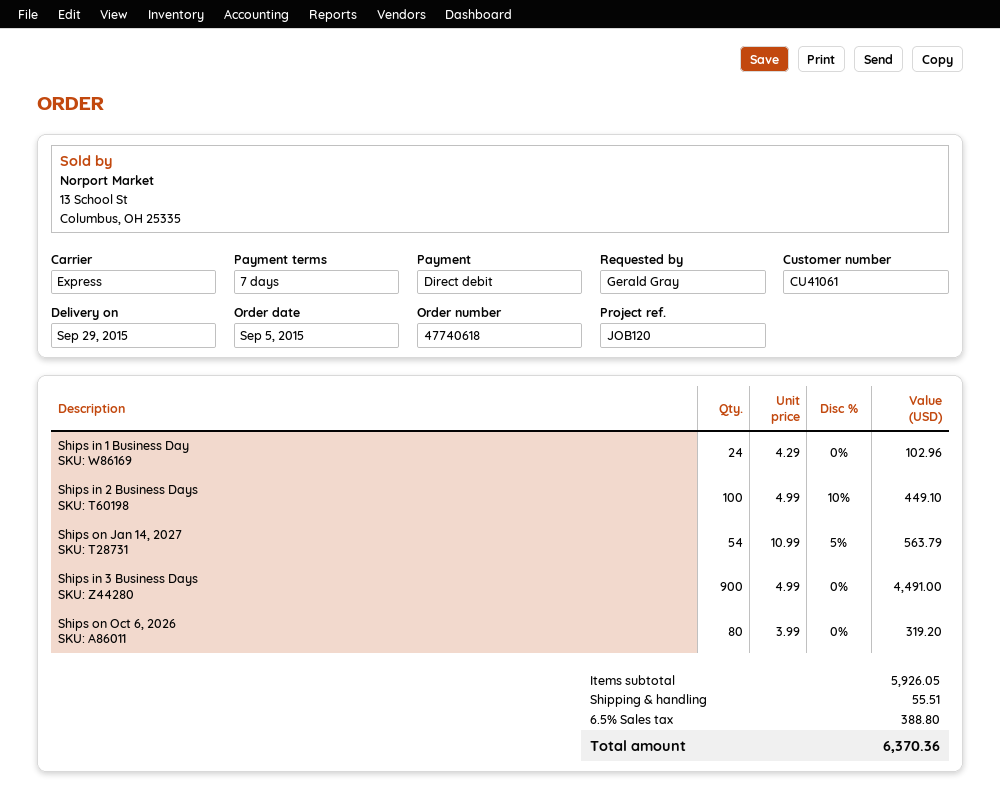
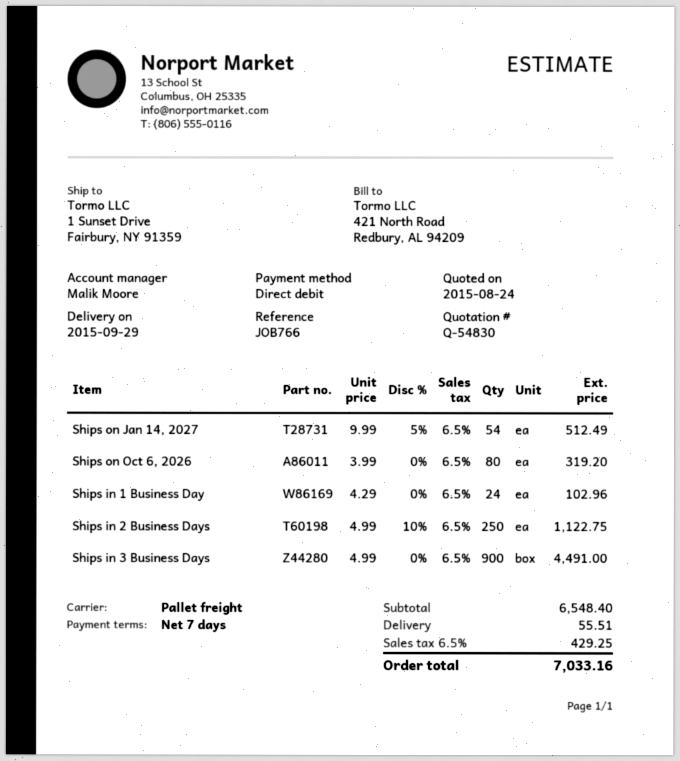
reference: JOB120 -> JOB766
shipping method: express -> pallet freight
Ships in 2 Business Days: 100 x 4.99 - 10% = 449.10 -> 250 x 4.99 - 10% = 1122.75
Ships on Jan 14, 2027: 54 x 10.99 - 5% = 563.79 -> 54 x 9.99 - 5% = 512.49
subtotal: 5926.05 -> 6548.40
tax: 6.5% = 388.80 -> 6.5% = 429.25
total: 6370.36 -> 7033.16

